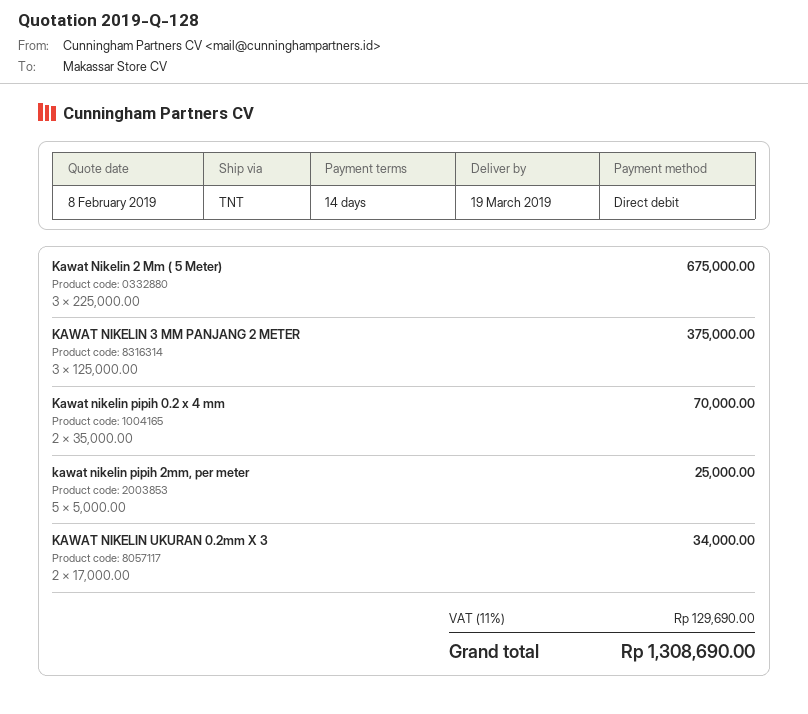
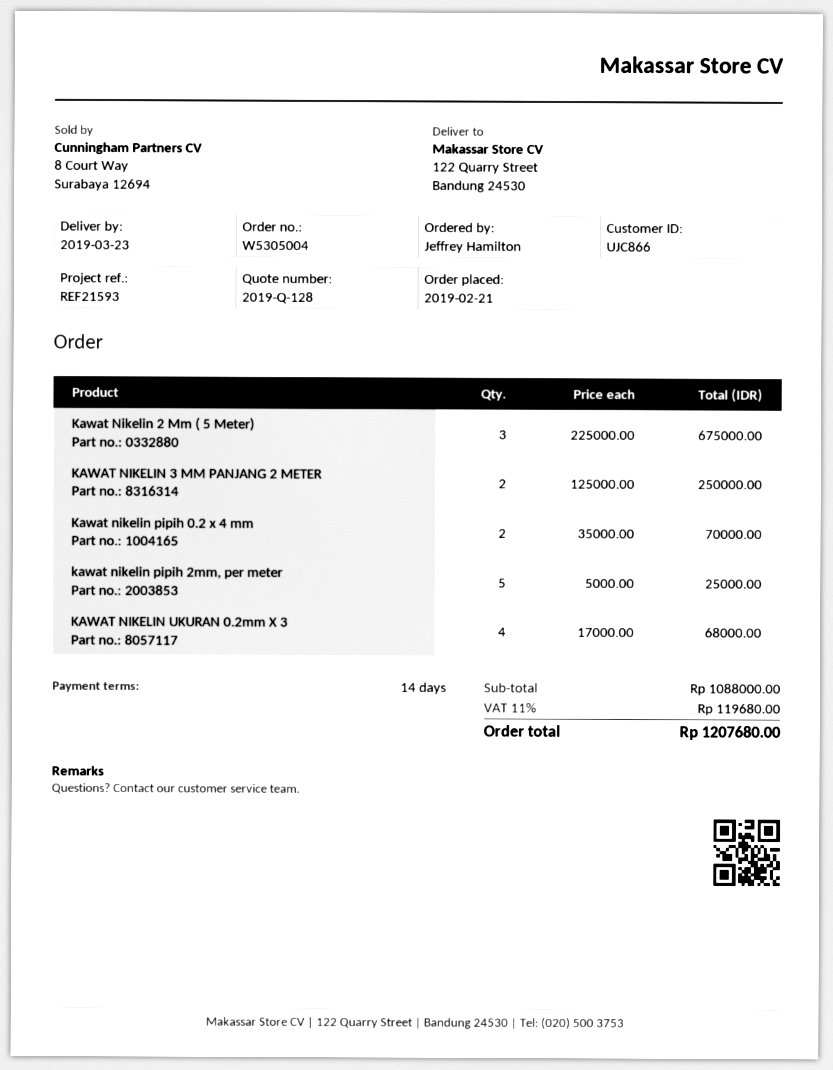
delivery date: 2019-03-19 -> 2019-03-23
KAWAT NIKELIN 3 MM PANJANG 2 METER: 3 x 125000.00 = 375000.00 -> 2 x 125000.00 = 250000.00
KAWAT NIKELIN UKURAN 0.2mm X 3: 2 x 17000.00 = 34000.00 -> 4 x 17000.00 = 68000.00
tax: 11% = 129690.00 -> 11% = 119680.00
total: 1308690.00 -> 1207680.00

